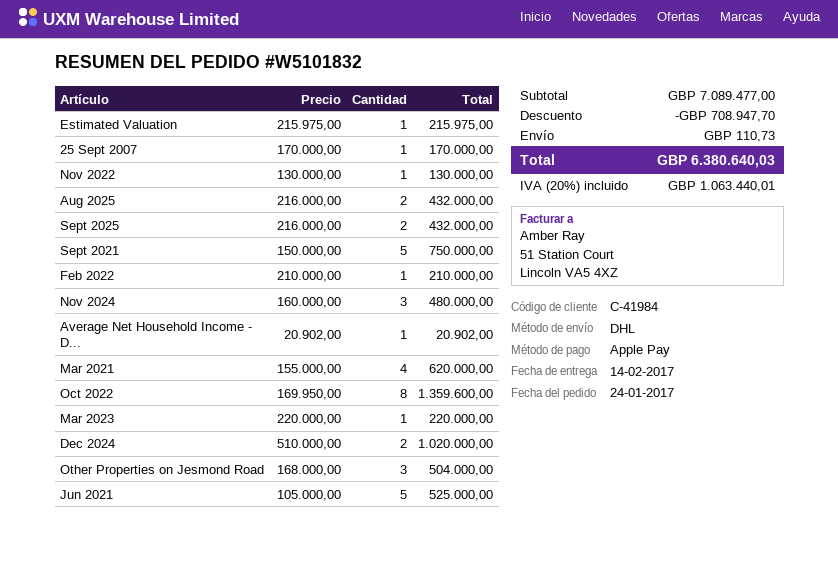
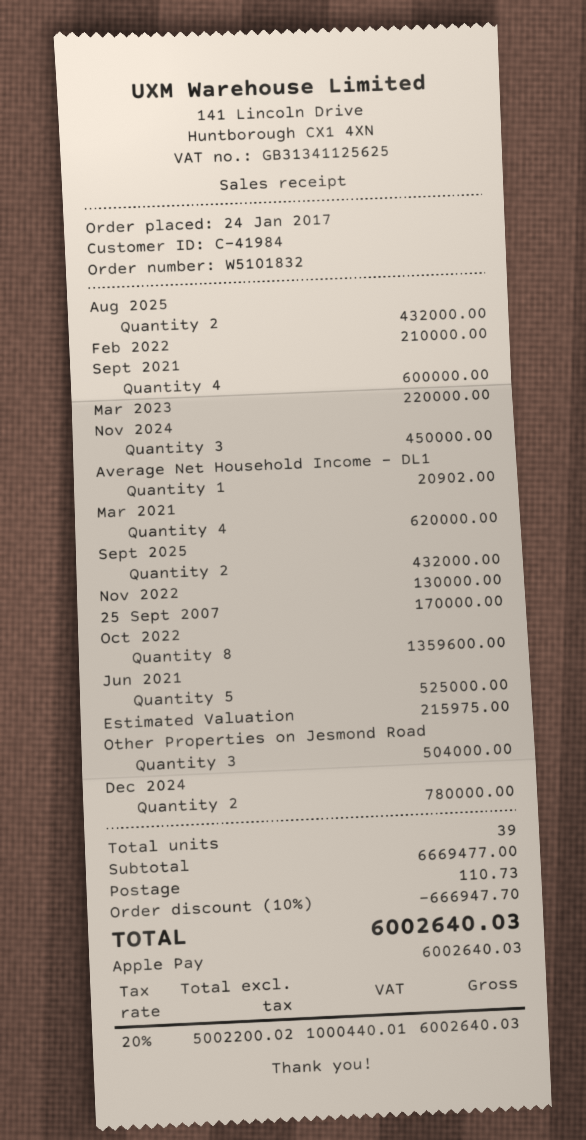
Sept 2021: 5 for 750000.00 -> 4 for 600000.00
Nov 2024: 3 for 480000.00 -> 3 for 450000.00
Dec 2024: 2 for 1020000.00 -> 2 for 780000.00
subtotal: 7089477.00 -> 6669477.00
discount: 708947.70 -> 666947.70
tax: 20% = 1063440.01 -> 20% = 1000440.01
total: 6380640.03 -> 6002640.03

